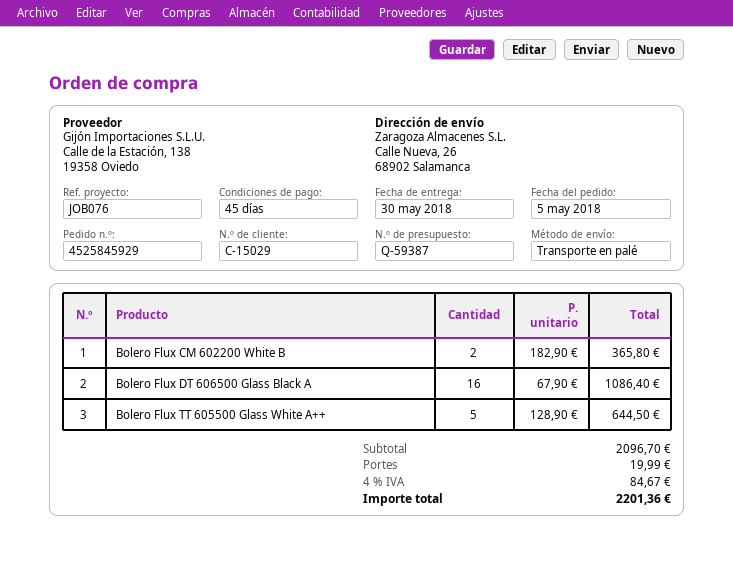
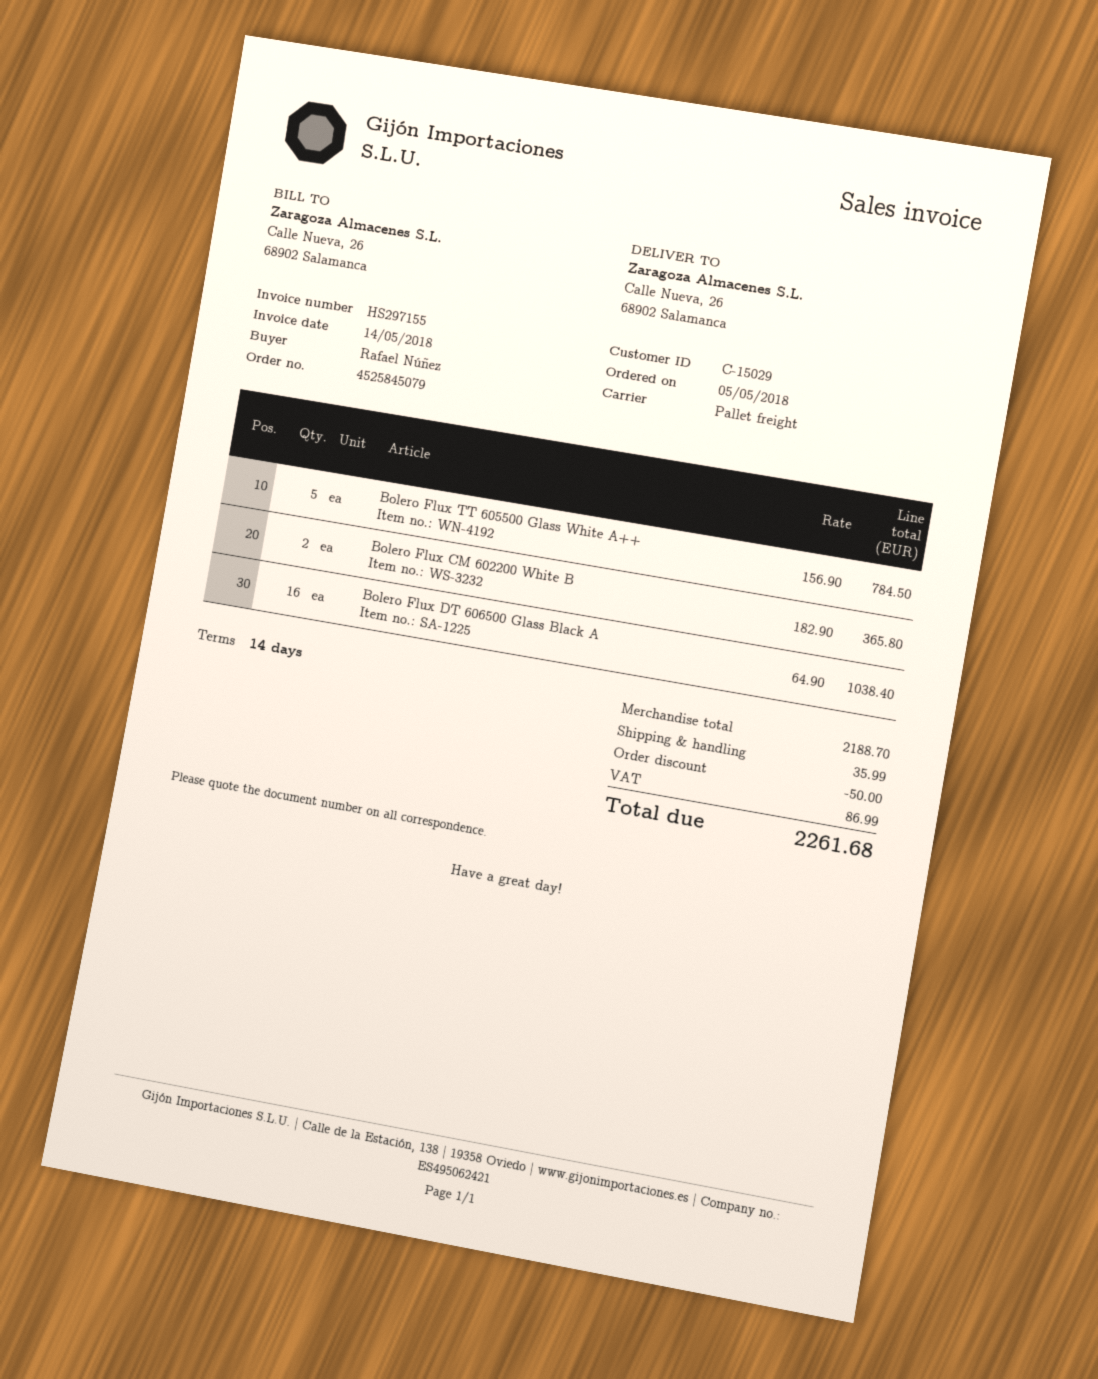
order number: 4525845929 -> 4525845079
payment terms: 45 days -> 14 days
Bolero Flux DT 606500 Glass Black A: 16 x 67.90 = 1086.40 -> 16 x 64.90 = 1038.40
Bolero Flux TT 605500 Glass White A++: 5 x 128.90 = 644.50 -> 5 x 156.90 = 784.50
subtotal: 2096.70 -> 2188.70
discount: none -> 50.00
shipping: 19.99 -> 35.99
tax: 84.67 -> 86.99
total: 2201.36 -> 2261.68

